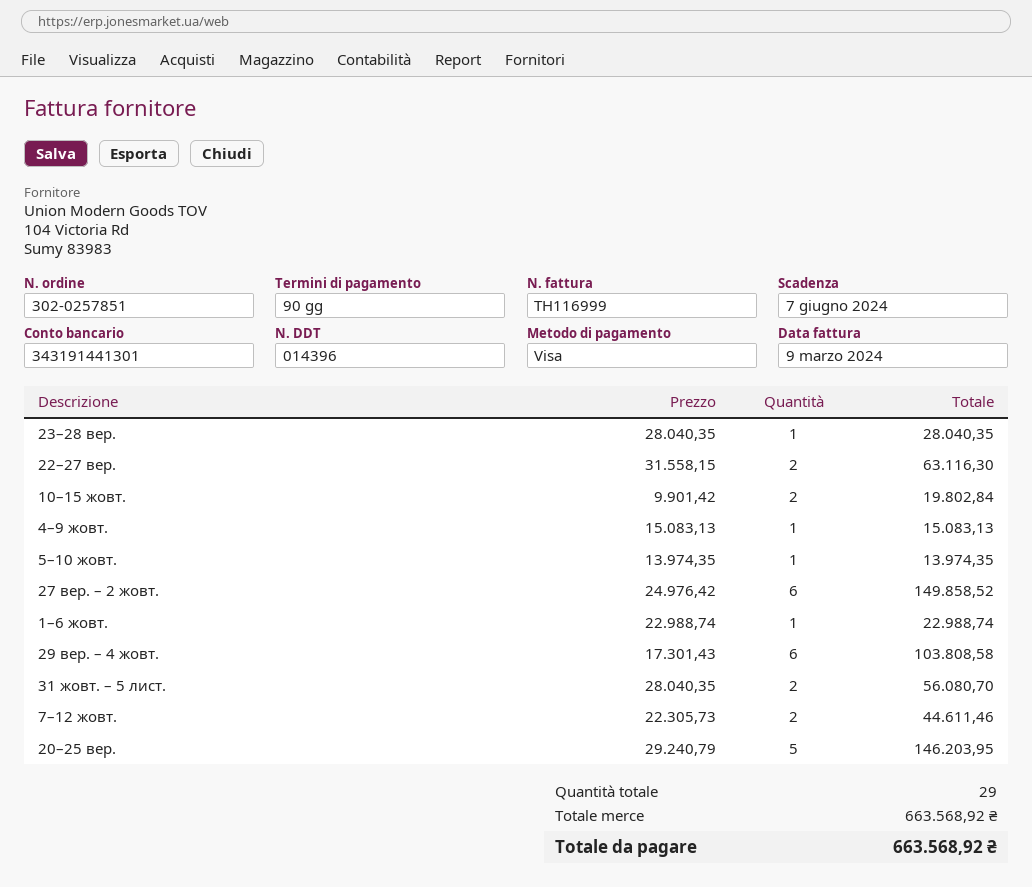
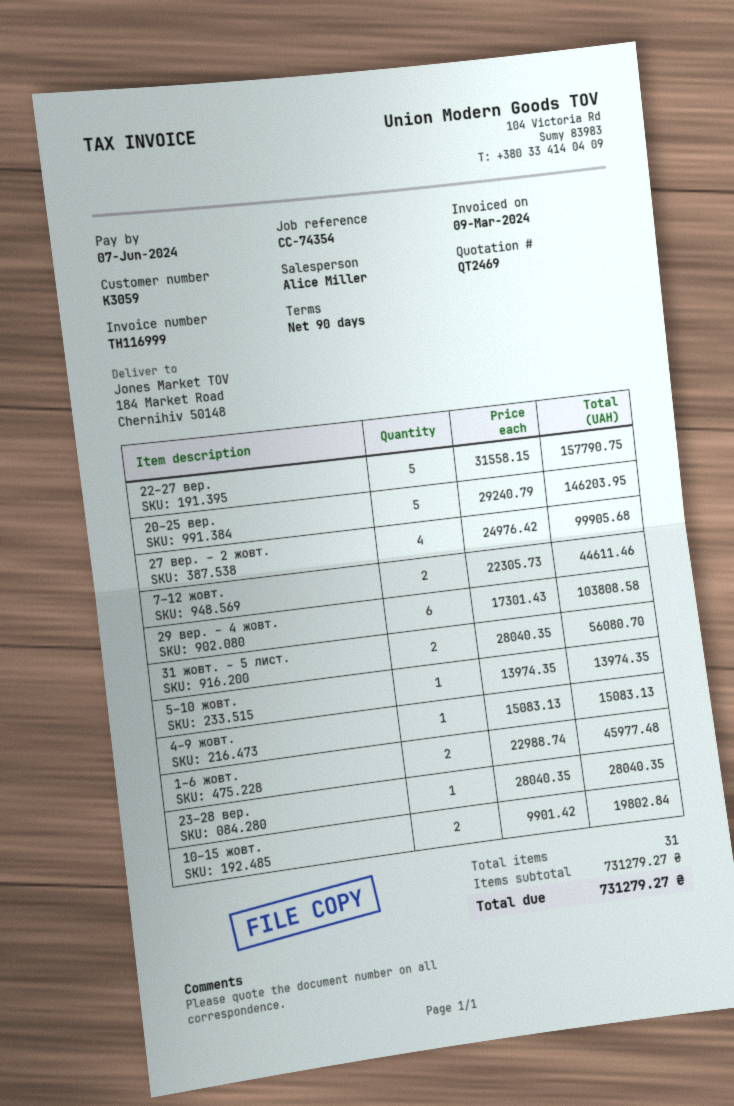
22–27 вер.: 2 x 31558.15 = 63116.30 -> 5 x 31558.15 = 157790.75
27 вер. – 2 жовт.: 6 x 24976.42 = 149858.52 -> 4 x 24976.42 = 99905.68
1–6 жовт.: 1 x 22988.74 = 22988.74 -> 2 x 22988.74 = 45977.48
total quantity: 29 -> 31
subtotal: 663568.92 -> 731279.27
total: 663568.92 -> 731279.27

